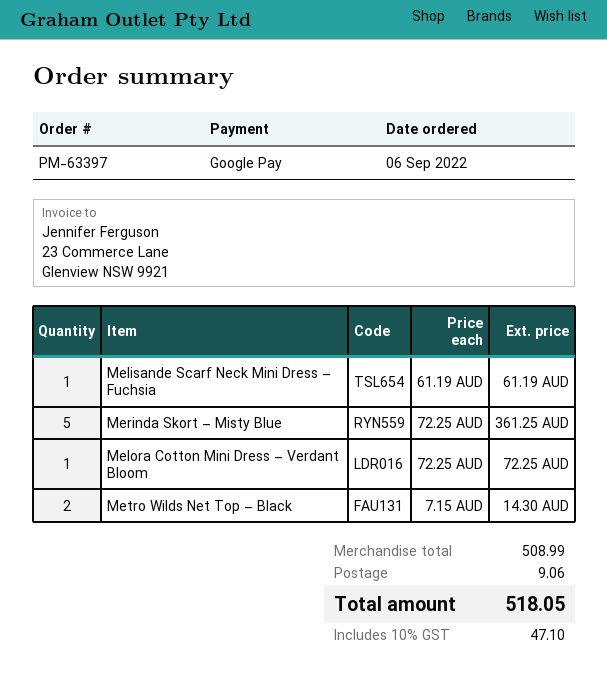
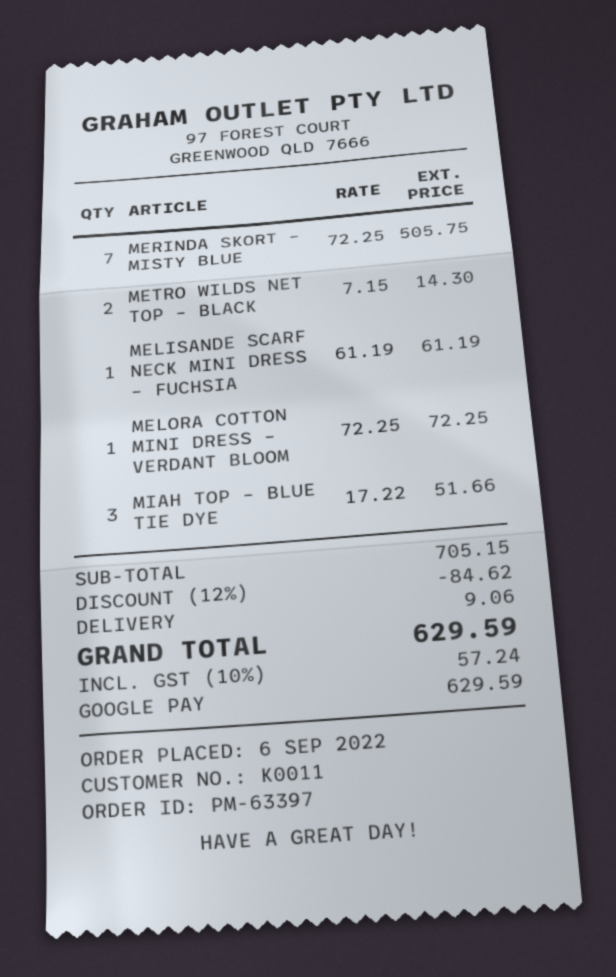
Merinda Skort – Misty Blue: 5 x 72.25 = 361.25 -> 7 x 72.25 = 505.75
MIAH TOP – BLUE TIE DYE: none -> 3 x 17.22 = 51.66
subtotal: 508.99 -> 705.15
discount: none -> 12% = 84.62
tax: 10% = 47.10 -> 10% = 57.24
total: 518.05 -> 629.59

